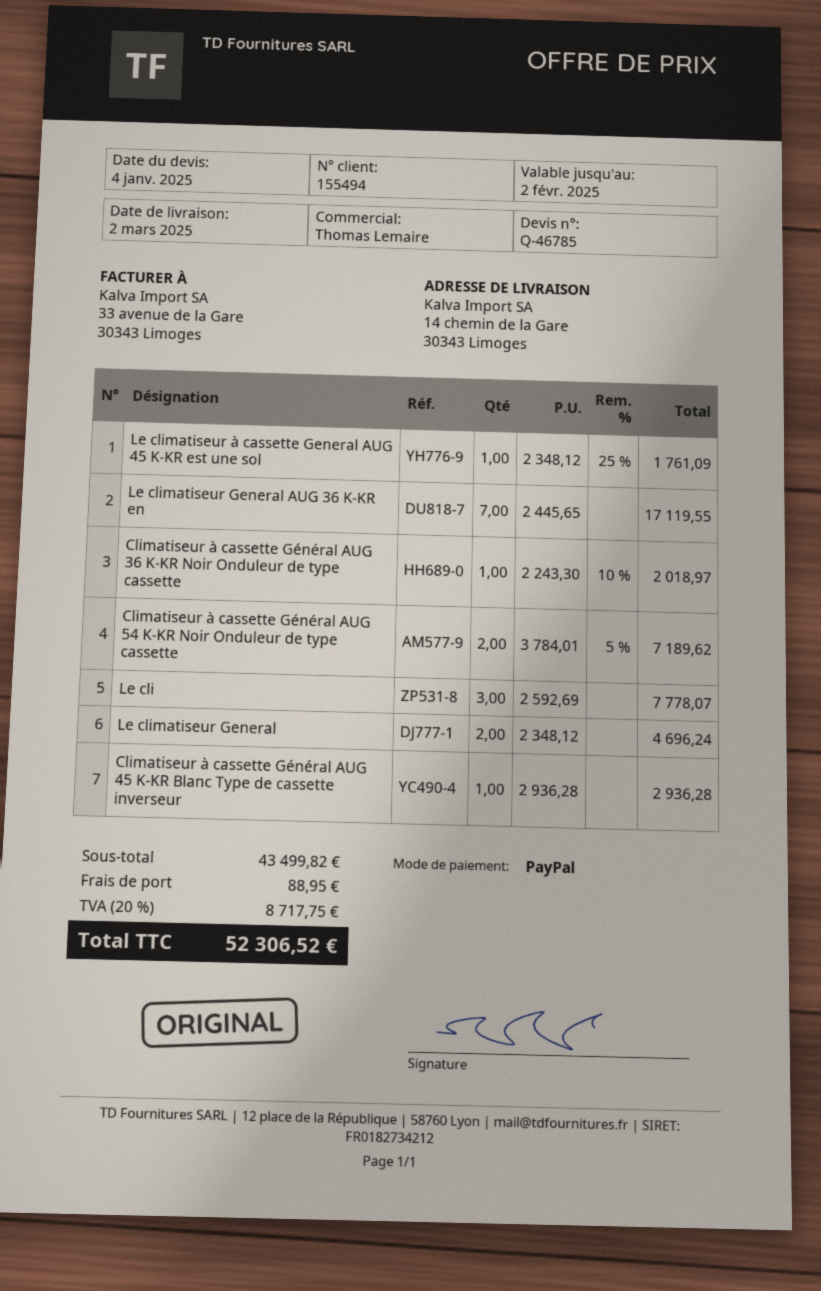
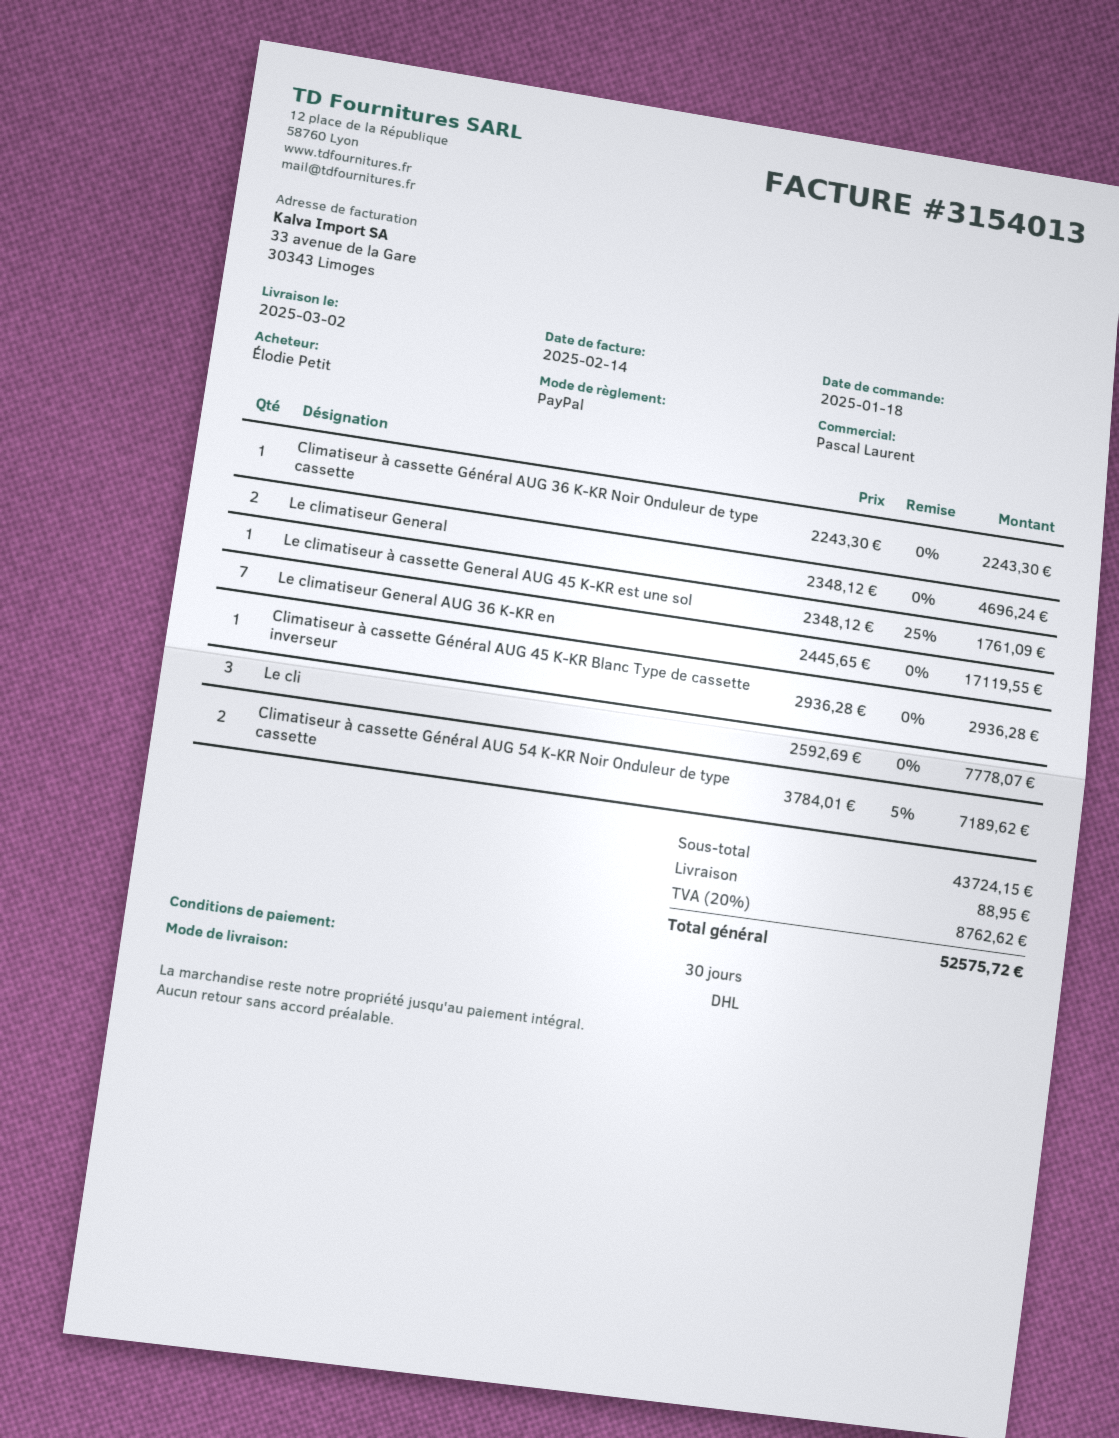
sales rep: Thomas Lemaire -> Pascal Laurent
Climatiseur à cassette Général AUG 36 K-KR Noir Onduleur de type cassette: 1 x 2243.30 - 10% = 2018.97 -> 1 x 2243.30 = 2243.30
subtotal: 43499.82 -> 43724.15
tax: 20% = 8717.75 -> 20% = 8762.62
total: 52306.52 -> 52575.72

